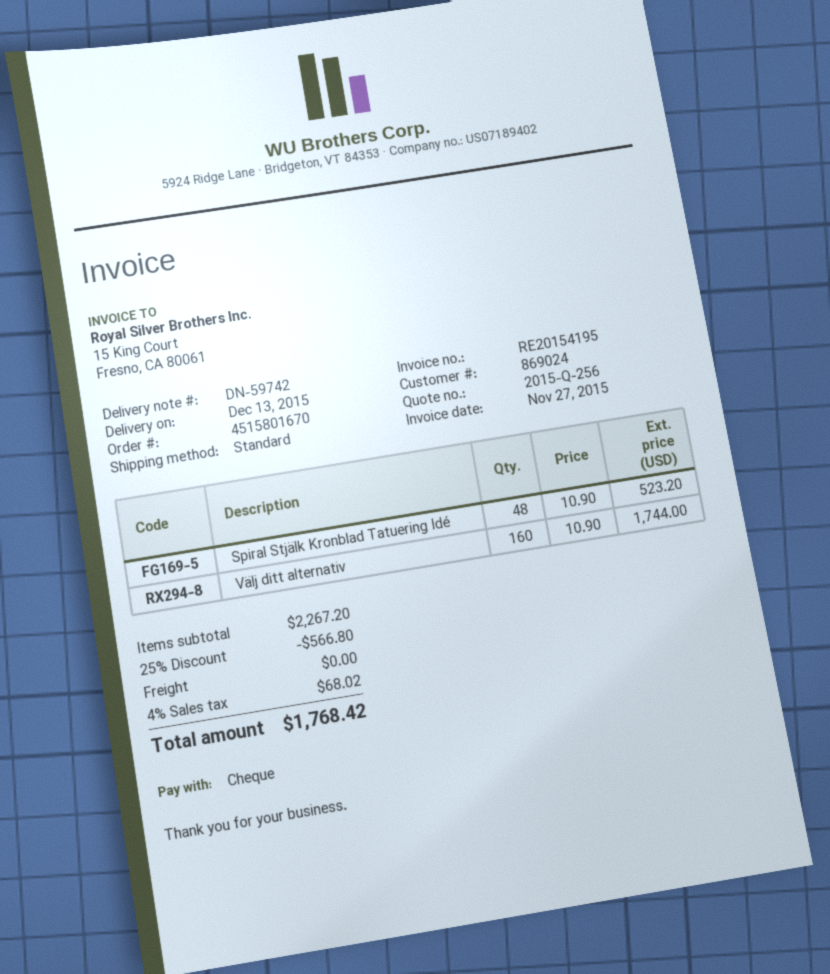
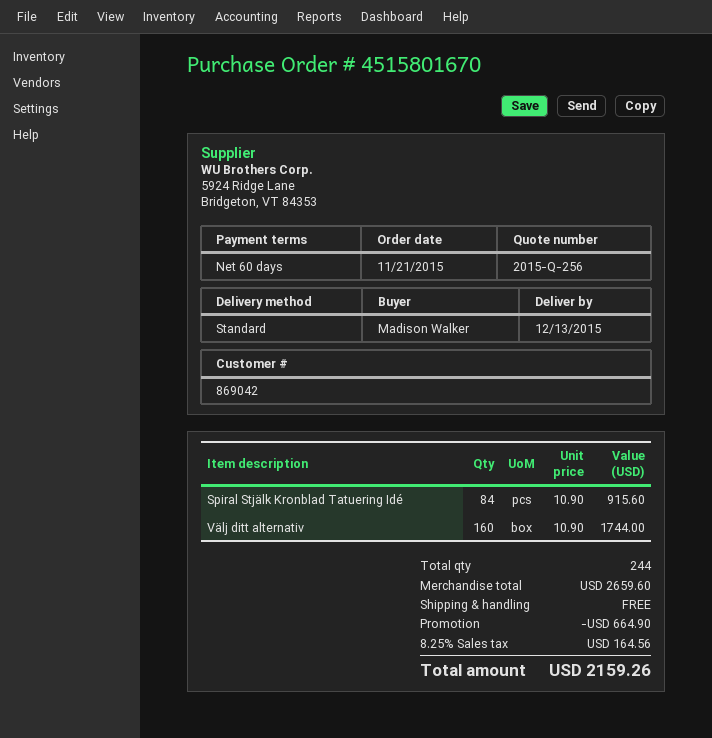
customer number: 869024 -> 869042
Spiral Stjälk Kronblad Tatuering Idé: 48 x 10.90 = 523.20 -> 84 x 10.90 = 915.60
subtotal: 2267.20 -> 2659.60
discount: 566.80 -> 664.90
tax: 4% = 68.02 -> 8.25% = 164.56
total: 1768.42 -> 2159.26

